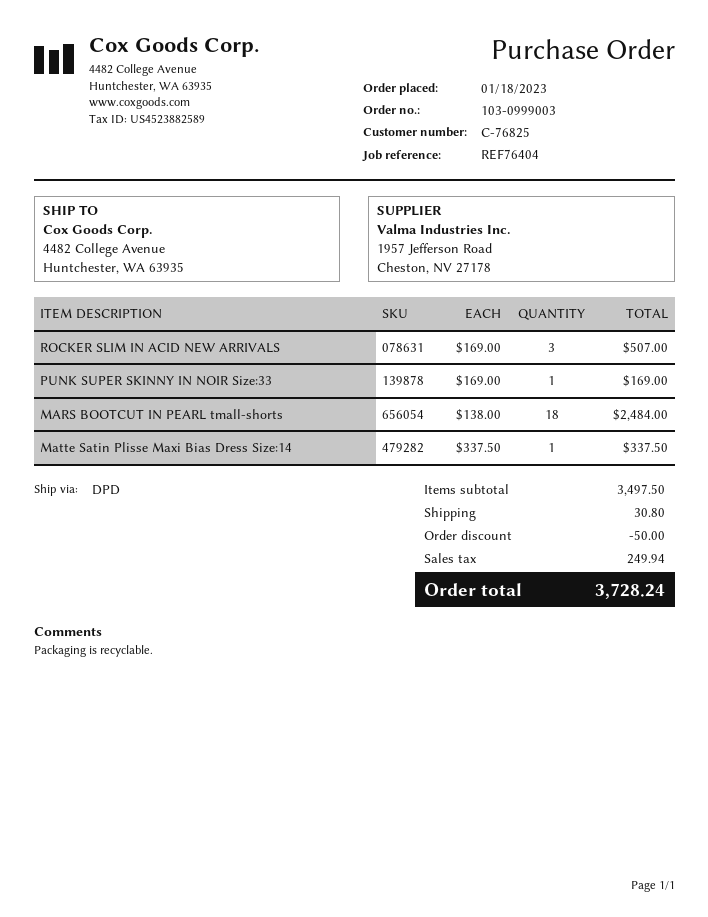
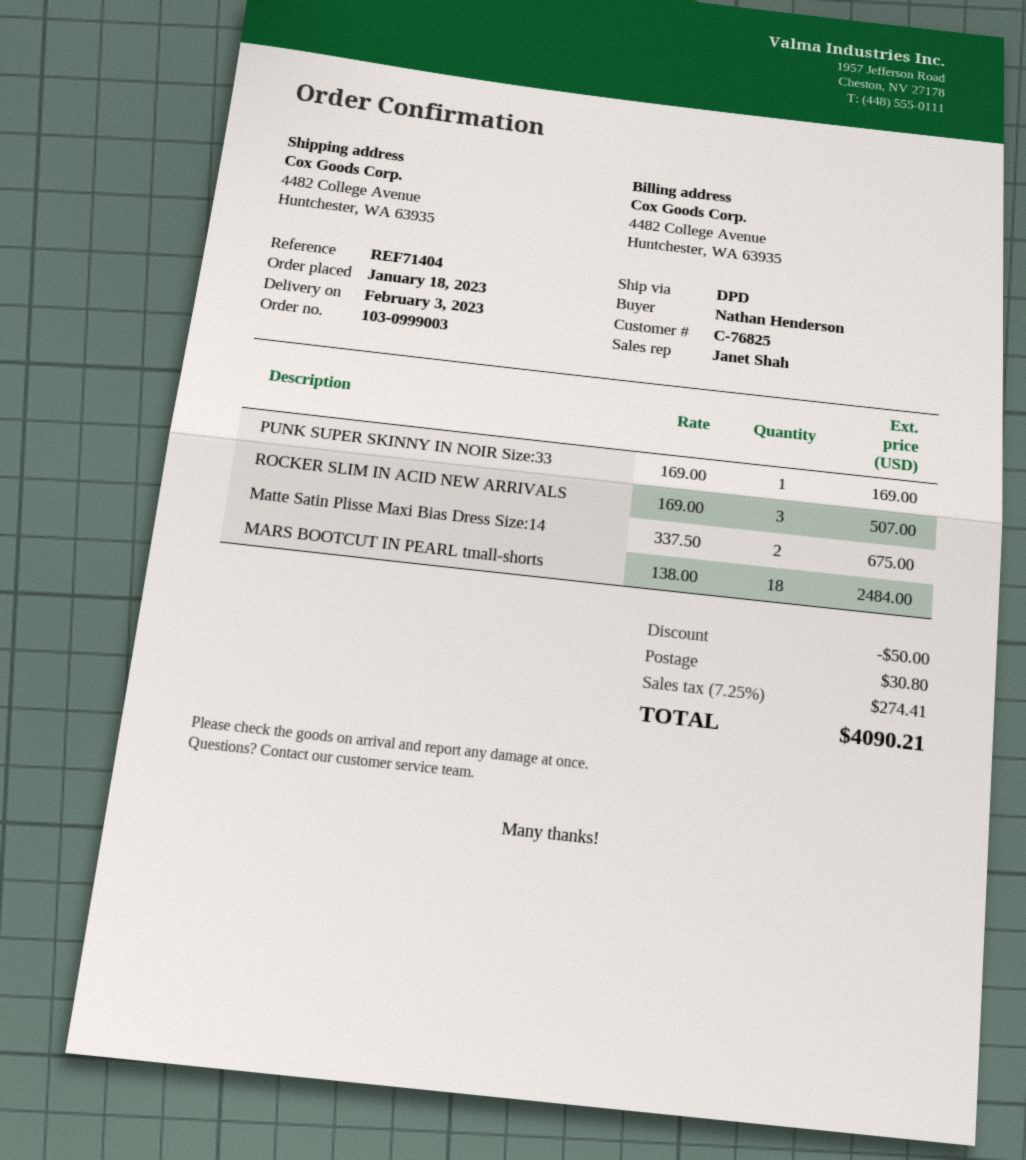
reference: REF76404 -> REF71404
Matte Satin Plisse Maxi Bias Dress Size:14: 1 x 337.50 = 337.50 -> 2 x 337.50 = 675.00
tax: 249.94 -> 274.41
total: 3728.24 -> 4090.21

